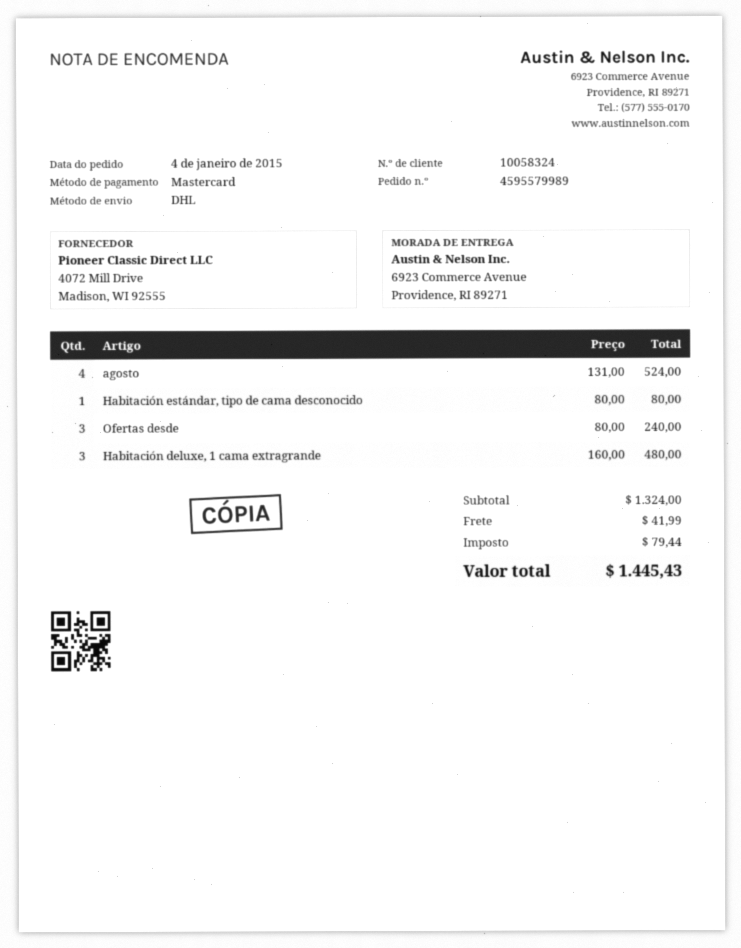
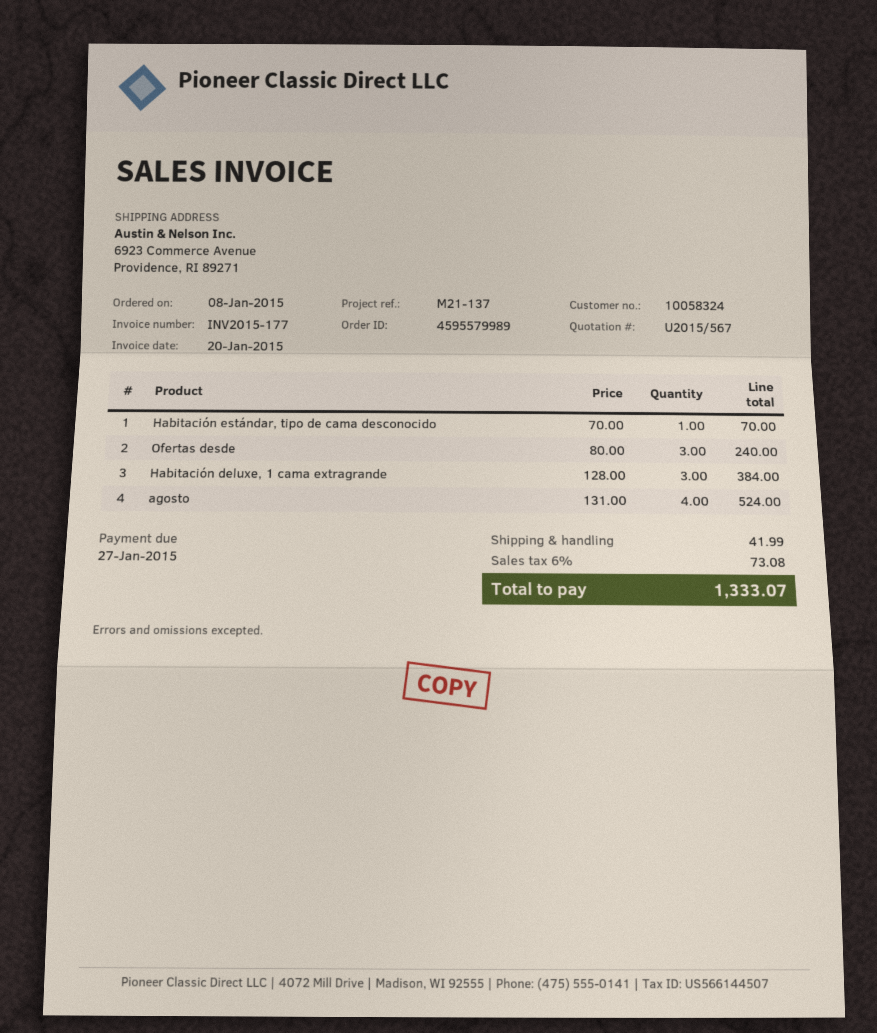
order date: 2015-01-04 -> 2015-01-08
Habitación estándar, tipo de cama desconocido: 1 x 80.00 = 80.00 -> 1 x 70.00 = 70.00
Habitación deluxe, 1 cama extragrande: 3 x 160.00 = 480.00 -> 3 x 128.00 = 384.00
tax: 79.44 -> 73.08
total: 1445.43 -> 1333.07

